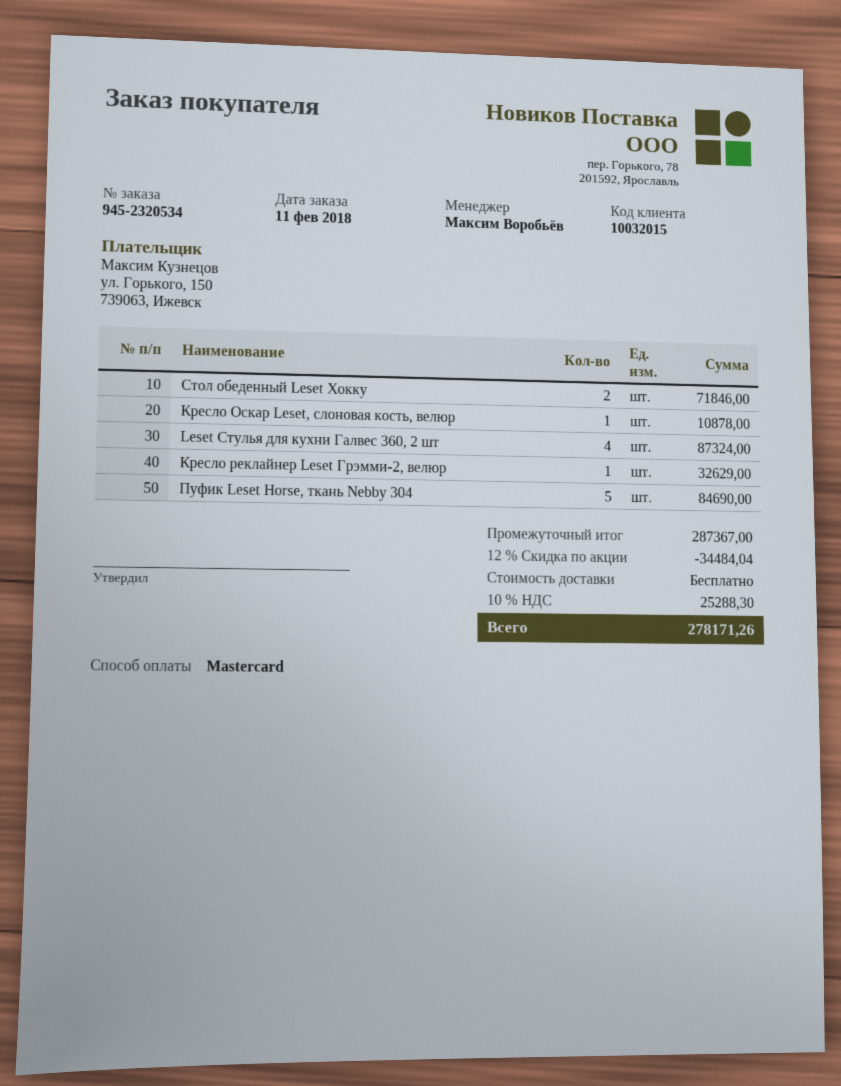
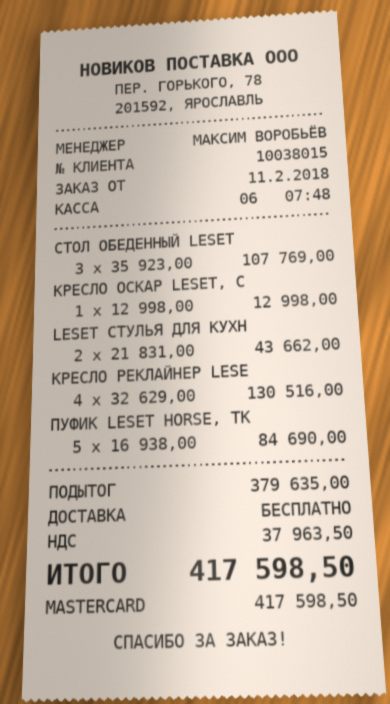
customer number: 10032015 -> 10038015
Стол обеденный Leset Хокку: 2 for 71846.00 -> 3 for 107769.00
Кресло Оскар Leset, слоновая кость, велюр: 1 for 10878.00 -> 1 for 12998.00
Leset Стулья для кухни Галвес 360, 2 шт: 4 for 87324.00 -> 2 for 43662.00
Кресло реклайнер Leset Грэмми-2, велюр: 1 for 32629.00 -> 4 for 130516.00
subtotal: 287367.00 -> 379635.00
discount: 12% = 34484.04 -> none
tax: 25288.30 -> 37963.50
total: 278171.26 -> 417598.50

